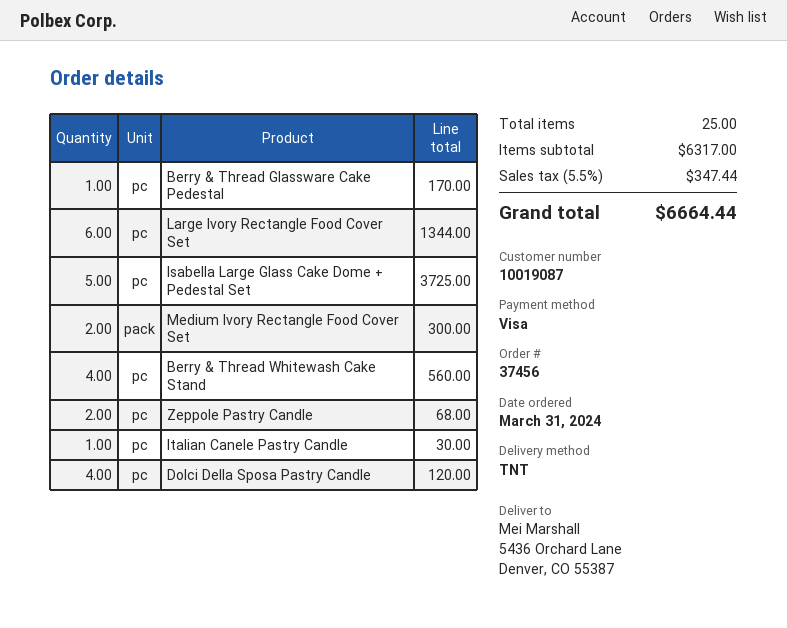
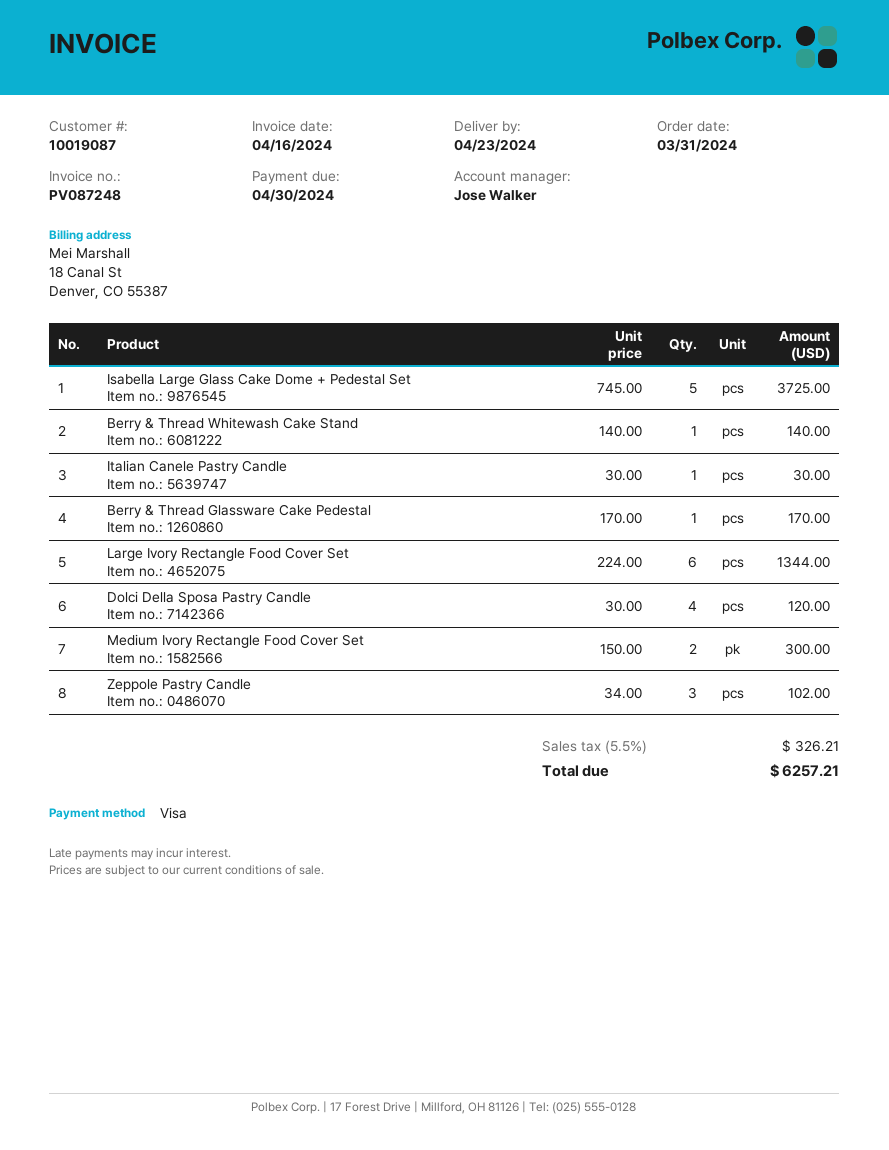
Berry & Thread Whitewash Cake Stand: 4 for 560.00 -> 1 for 140.00
Zeppole Pastry Candle: 2 for 68.00 -> 3 for 102.00
tax: 5.5% = 347.44 -> 5.5% = 326.21
total: 6664.44 -> 6257.21

